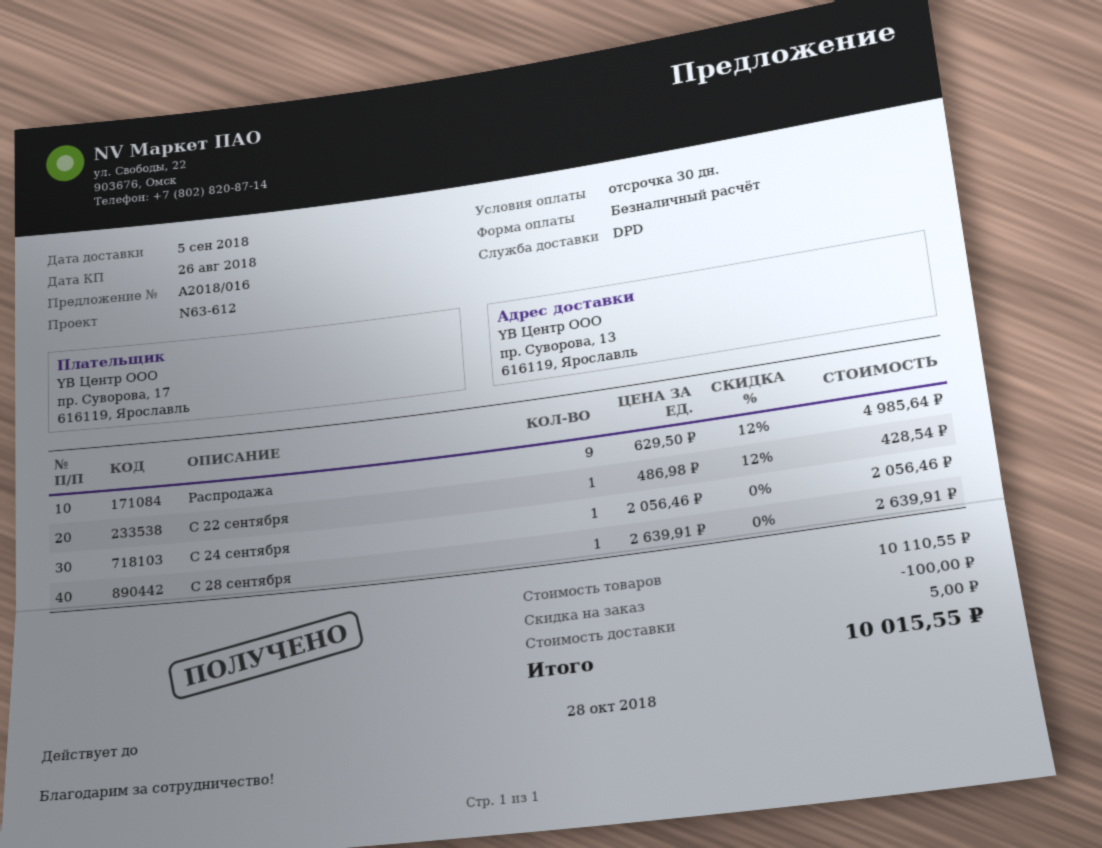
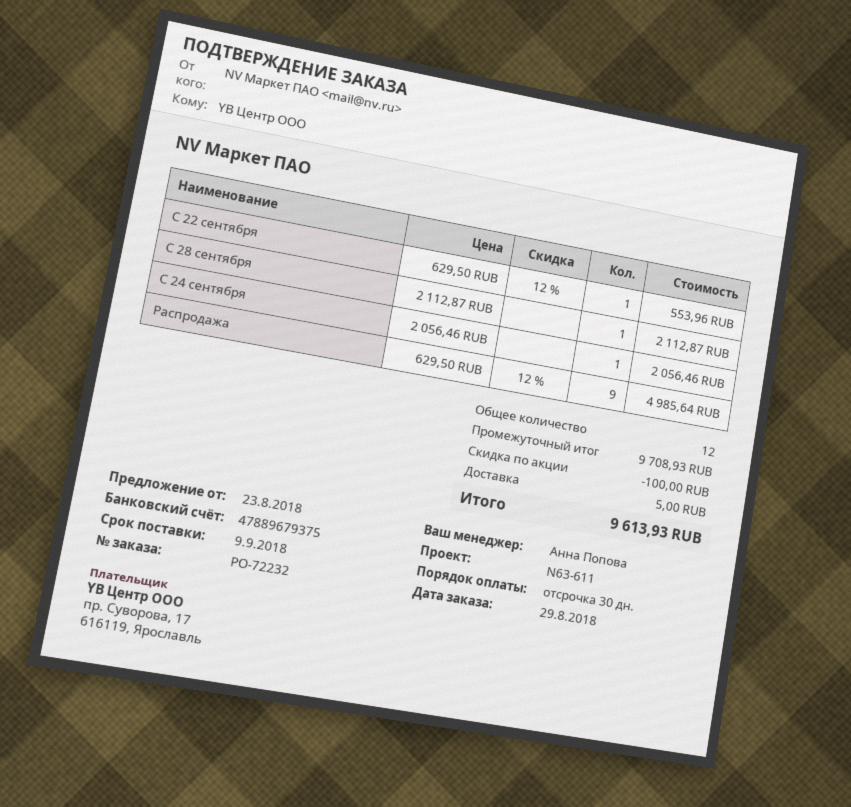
quote date: 2018-08-26 -> 2018-08-23
delivery date: 2018-09-05 -> 2018-09-09
reference: N63-612 -> N63-611
С 22 сентября: 1 x 486.98 - 12% = 428.54 -> 1 x 629.50 - 12% = 553.96
С 28 сентября: 1 x 2639.91 = 2639.91 -> 1 x 2112.87 = 2112.87
subtotal: 10110.55 -> 9708.93
total: 10015.55 -> 9613.93

